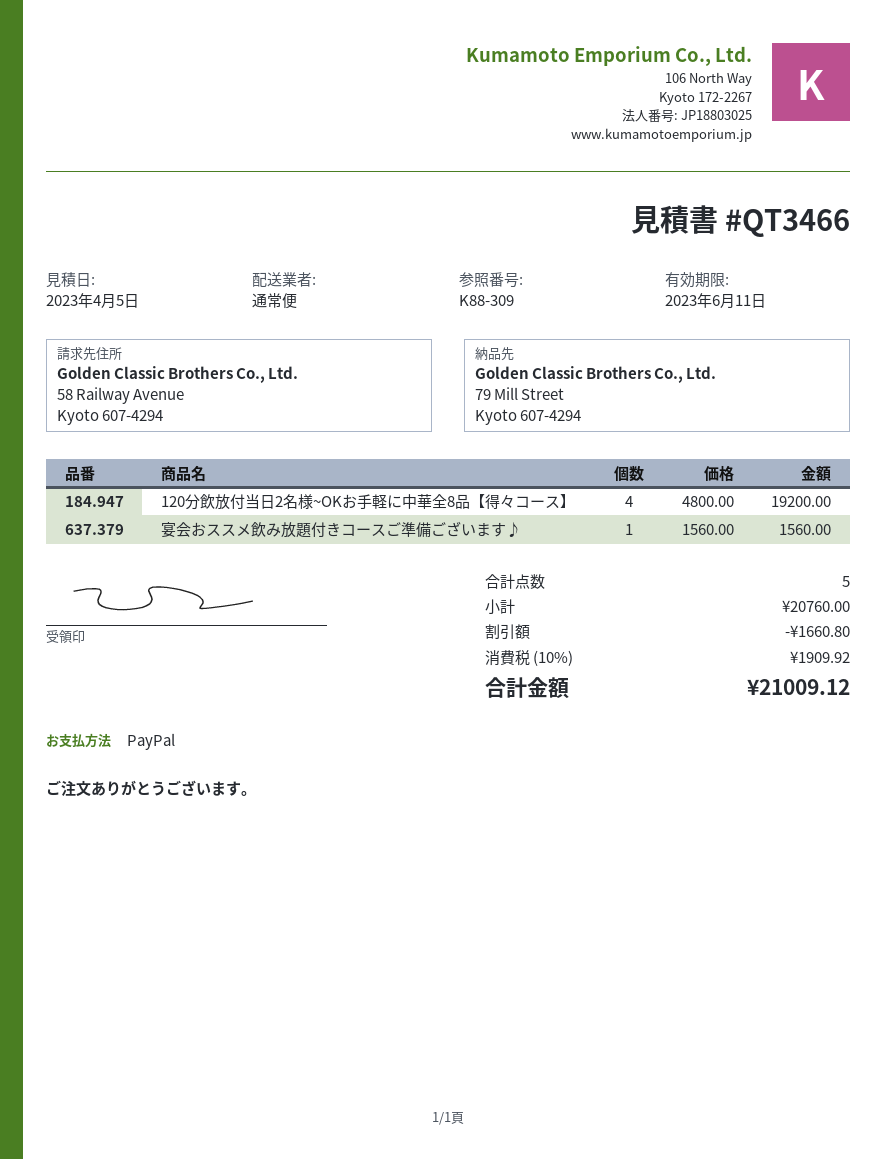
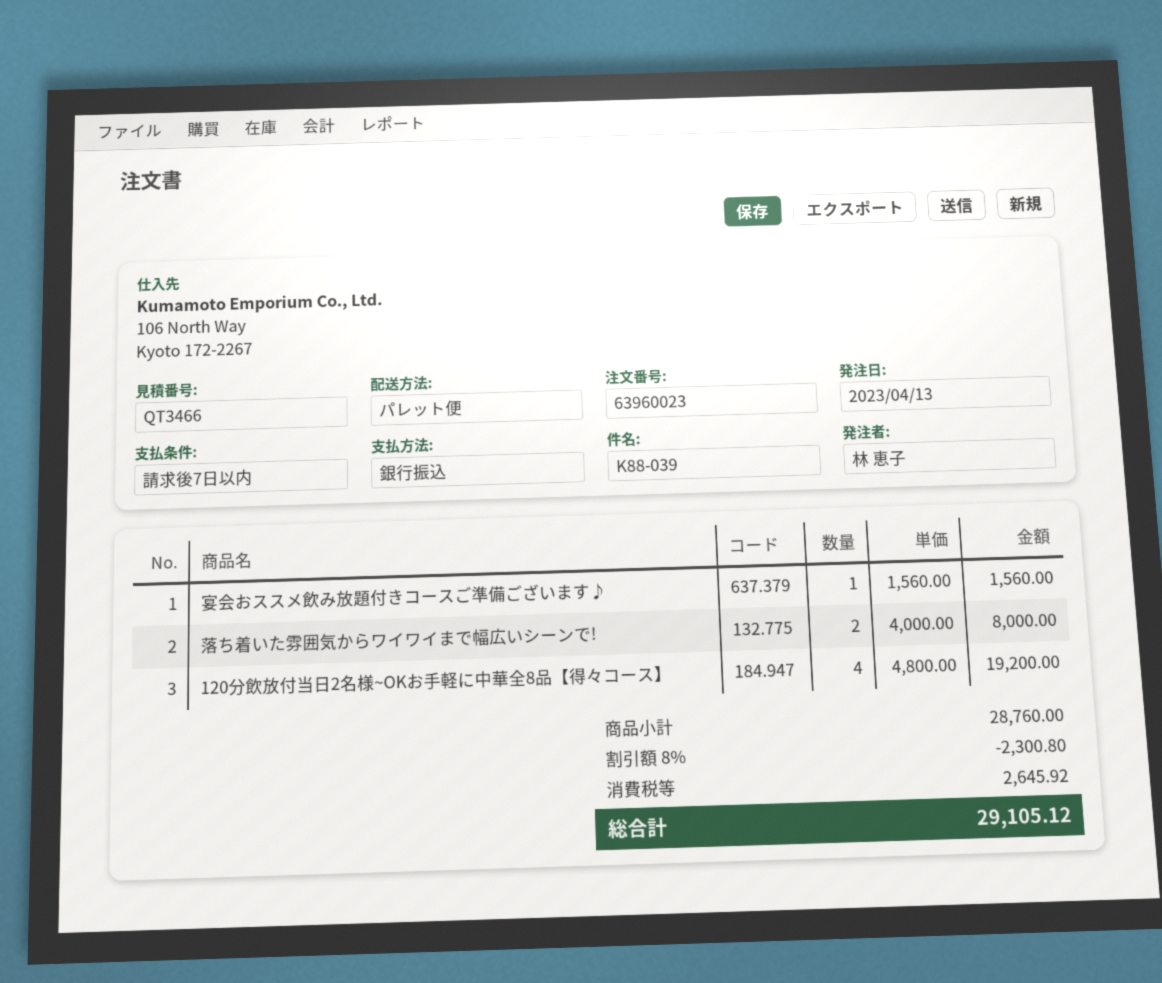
reference: K88-309 -> K88-039
payment method: PayPal -> bank transfer
shipping method: standard -> pallet freight
落ち着いた雰囲気からワイワイまで幅広いシーンで!: none -> 2 x 4000.00 = 8000.00
subtotal: 20760.00 -> 28760.00
discount: 1660.80 -> 2300.80
tax: 1909.92 -> 2645.92
total: 21009.12 -> 29105.12

